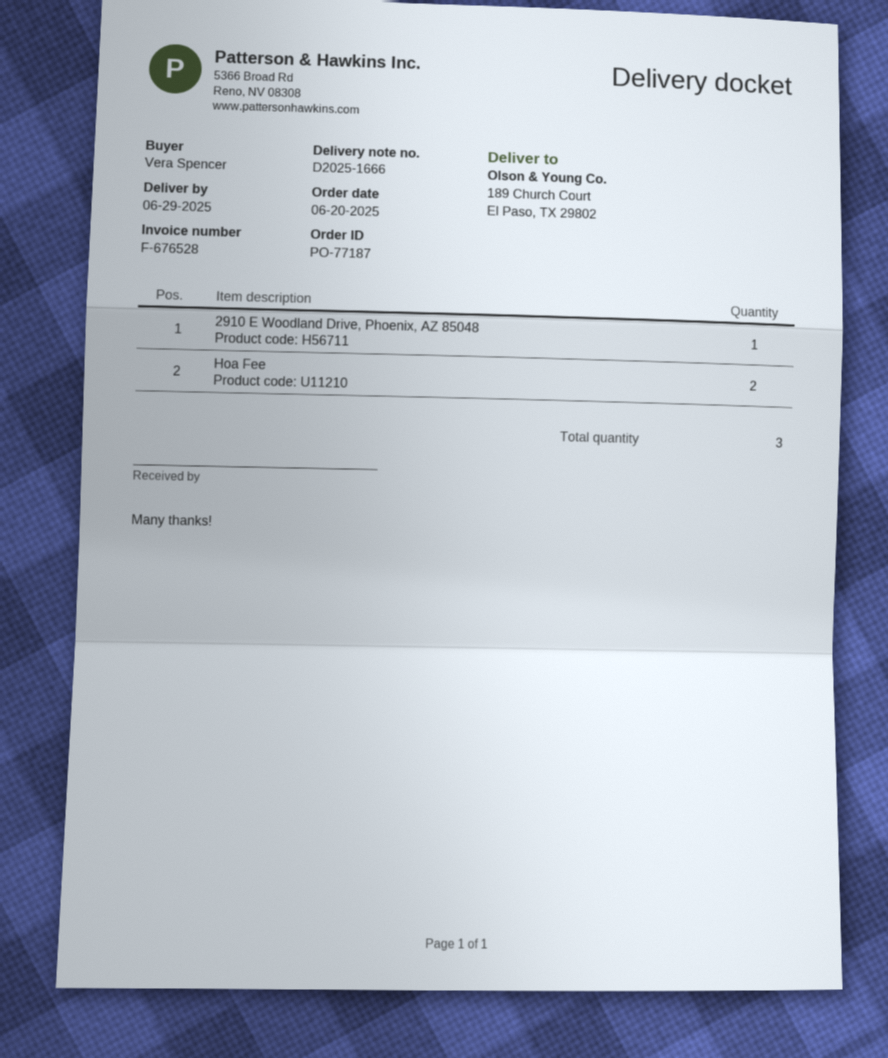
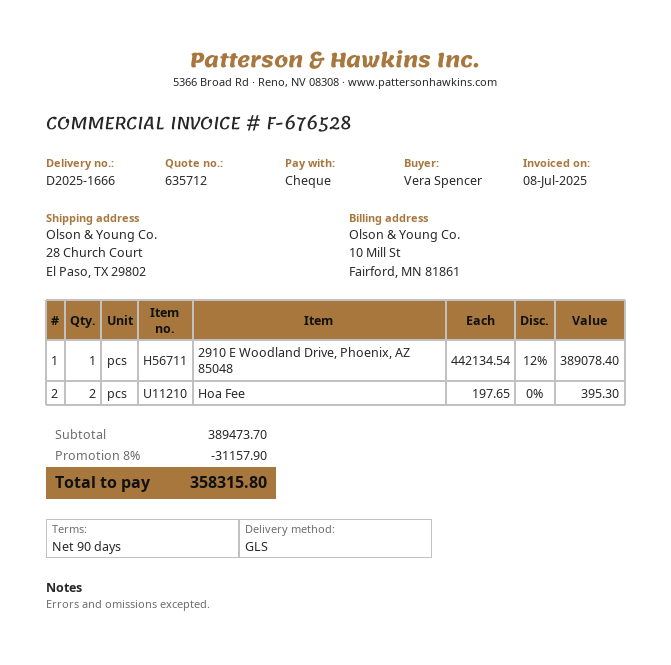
ship to: 189 Church Court, El Paso, TX 29802 -> 28 Church Court, El Paso, TX 29802

